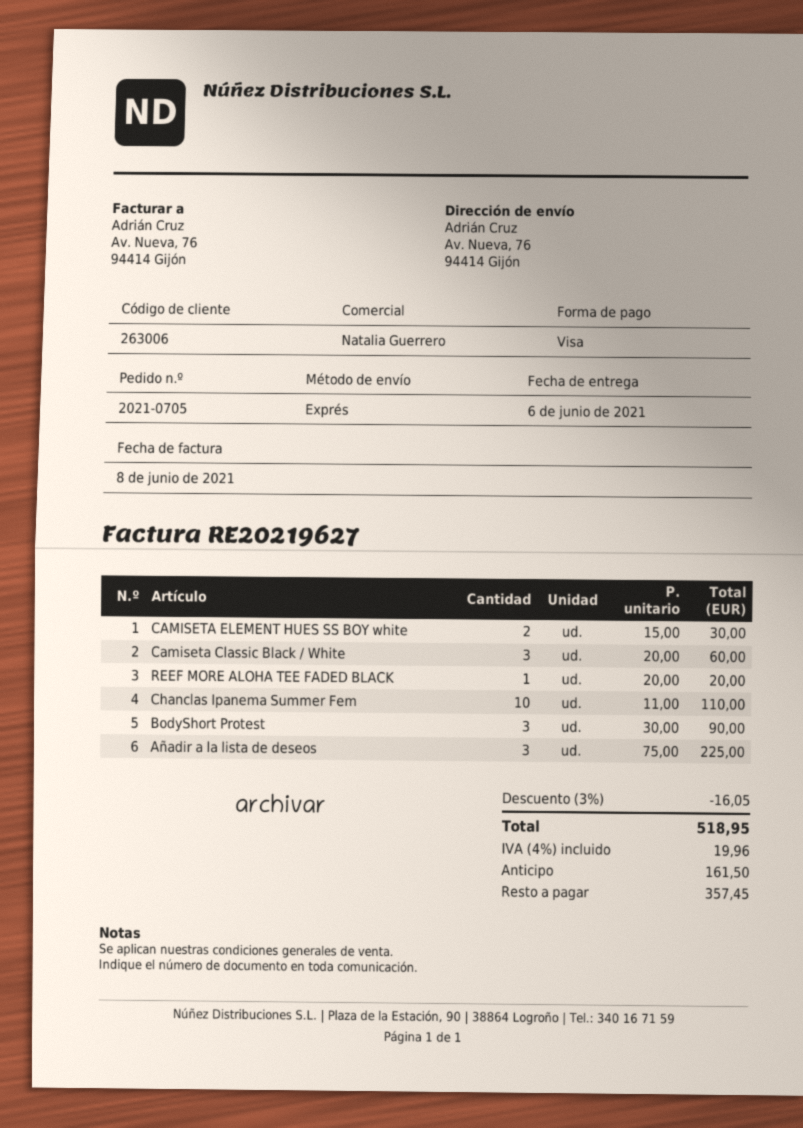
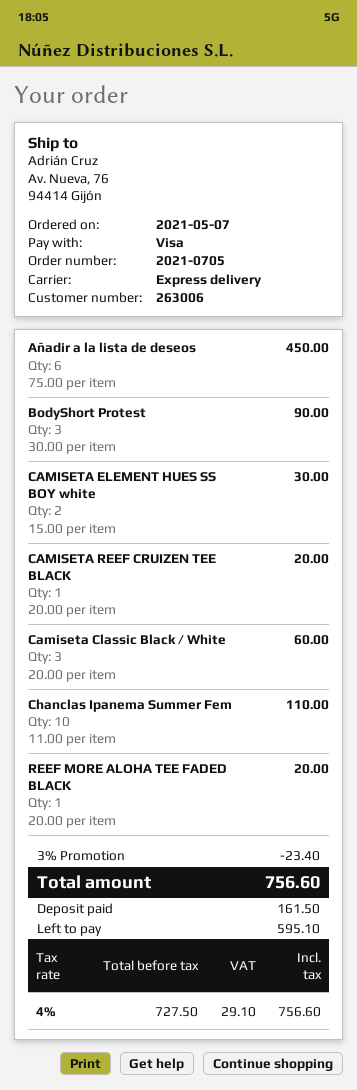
Añadir a la lista de deseos: 3 x 75.00 = 225.00 -> 6 x 75.00 = 450.00
CAMISETA REEF CRUIZEN TEE BLACK: none -> 1 x 20.00 = 20.00
discount: 3% = 16.05 -> 3% = 23.40
tax: 4% = 19.96 -> 4% = 29.10
total: 518.95 -> 756.60
balance: 357.45 -> 595.10

